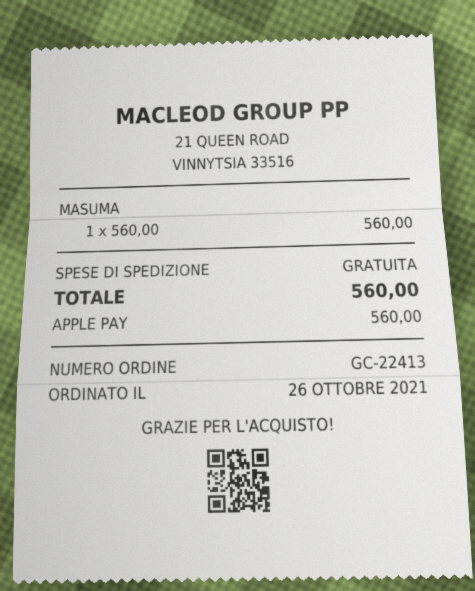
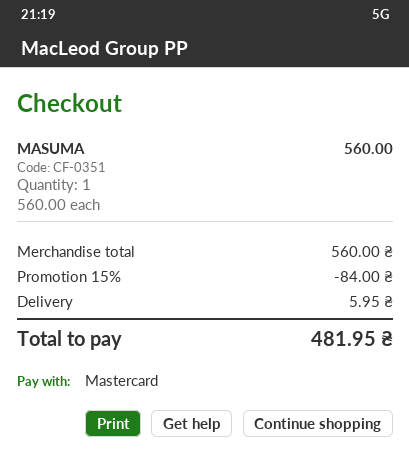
payment method: Apple Pay -> Mastercard
discount: none -> 15% = 84.00
shipping: 0.00 -> 5.95
total: 560.00 -> 481.95

